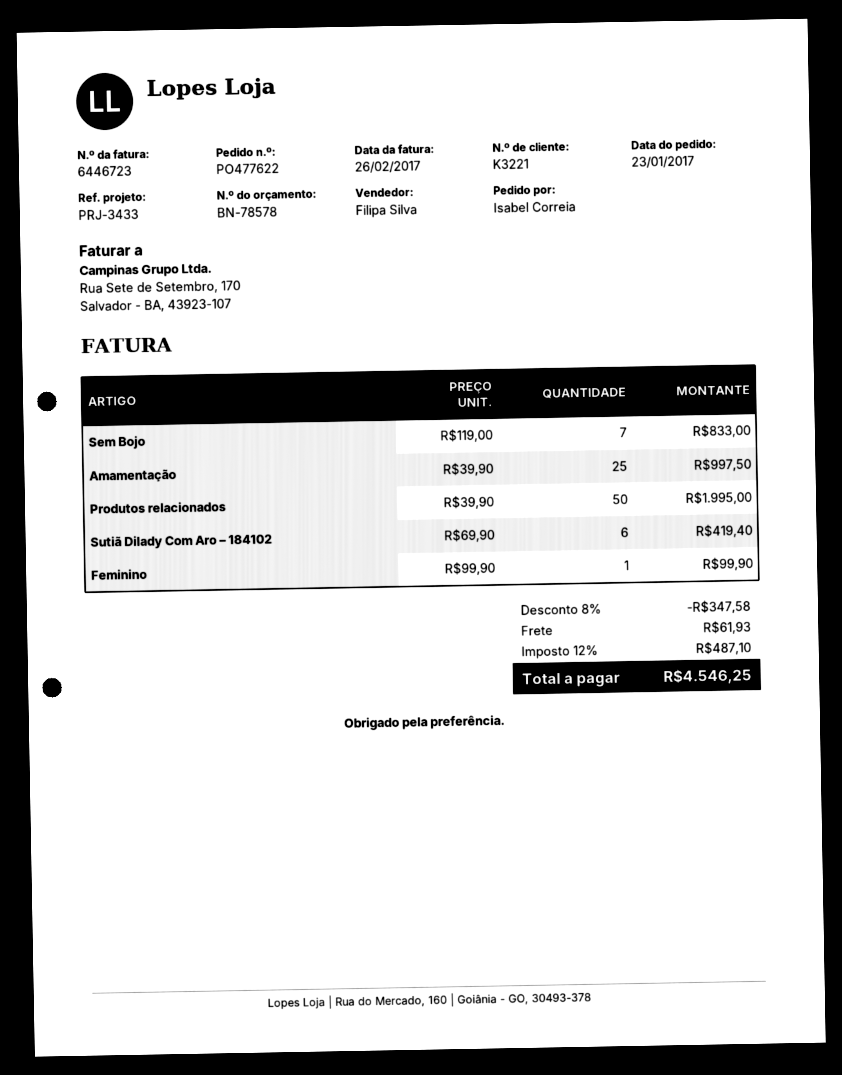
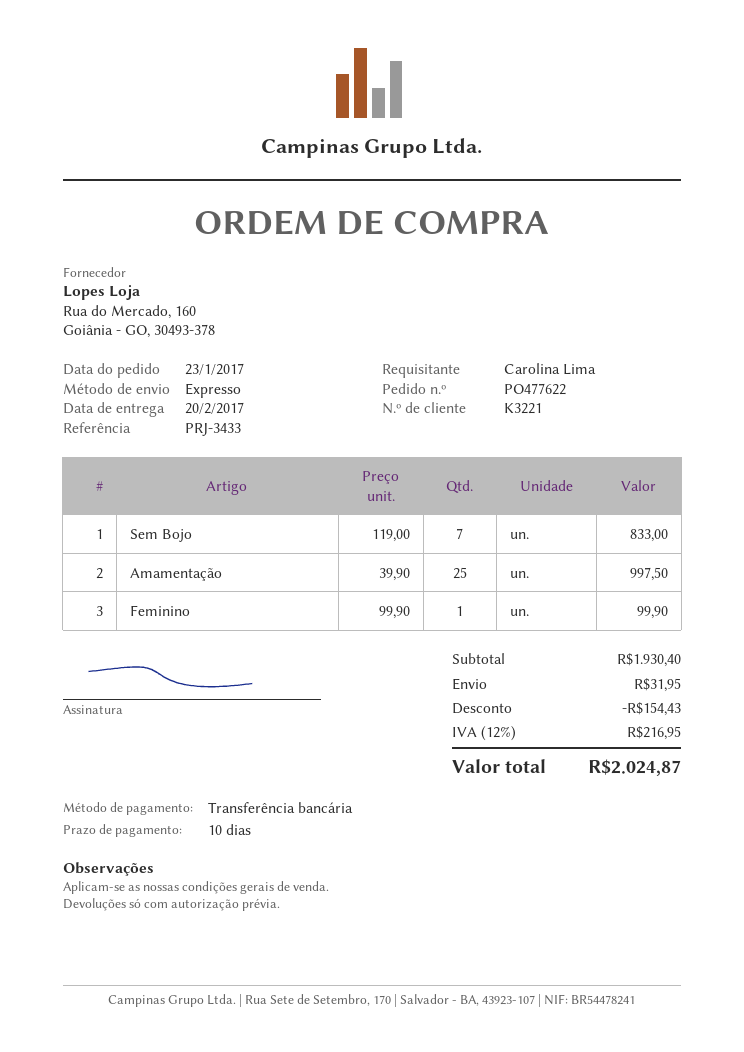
ordered by: Isabel Correia -> Carolina Lima
Produtos relacionados: 50 x 39.90 = 1995.00 -> none
Sutiã Dilady Com Aro – 184102: 6 x 69.90 = 419.40 -> none
discount: 347.58 -> 154.43
shipping: 61.93 -> 31.95
tax: 12% = 487.10 -> 12% = 216.95
total: 4546.25 -> 2024.87

